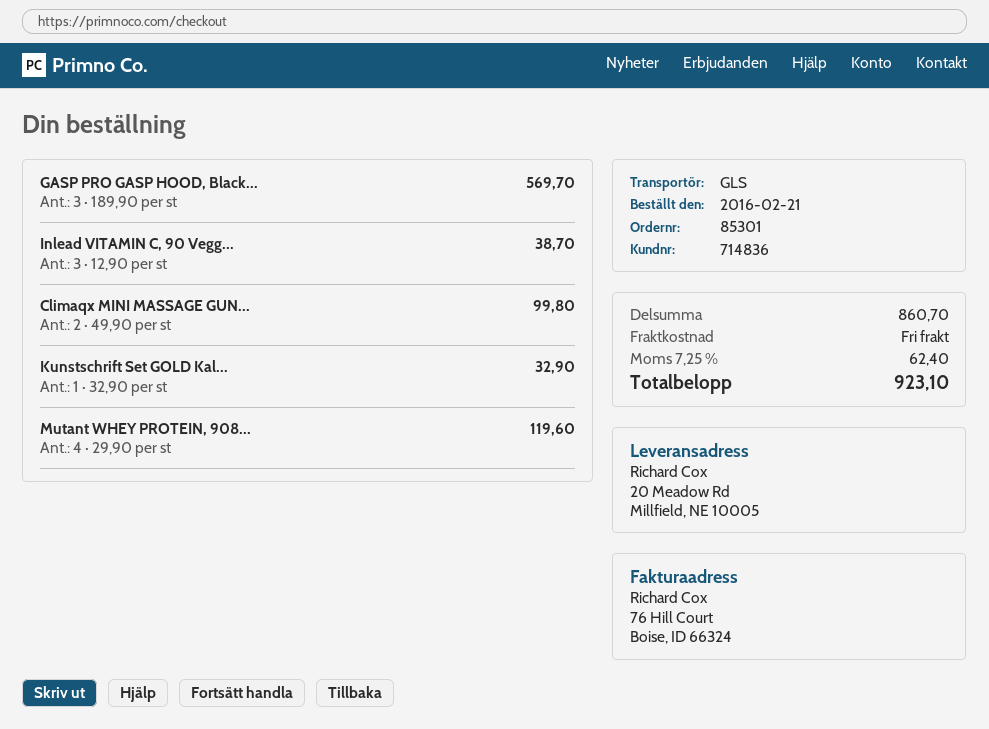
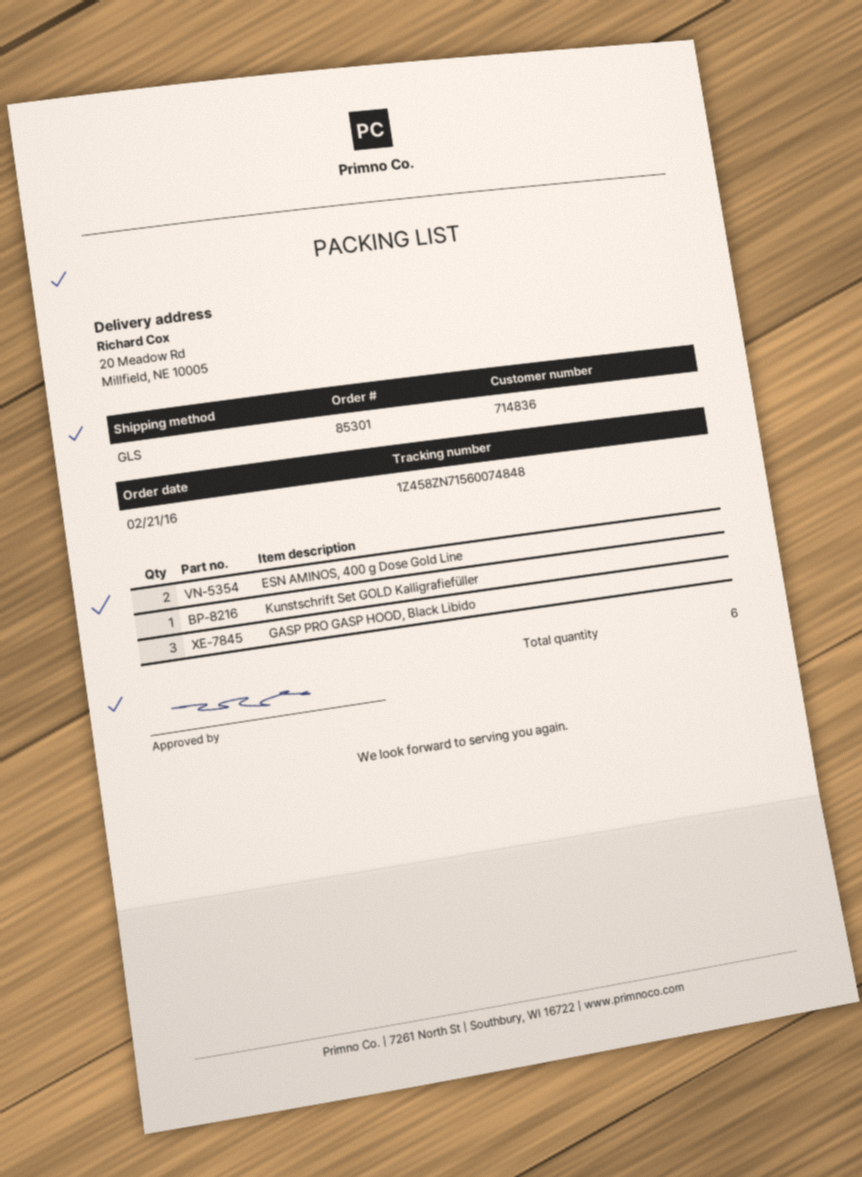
Inlead VITAMIN C, 90 Vegg...: 3 -> none
Climaqx MINI MASSAGE GUN...: 2 -> none
Mutant WHEY PROTEIN, 908...: 4 -> none
ESN AMINOS, 400 g Dose Gold Line: none -> 2

